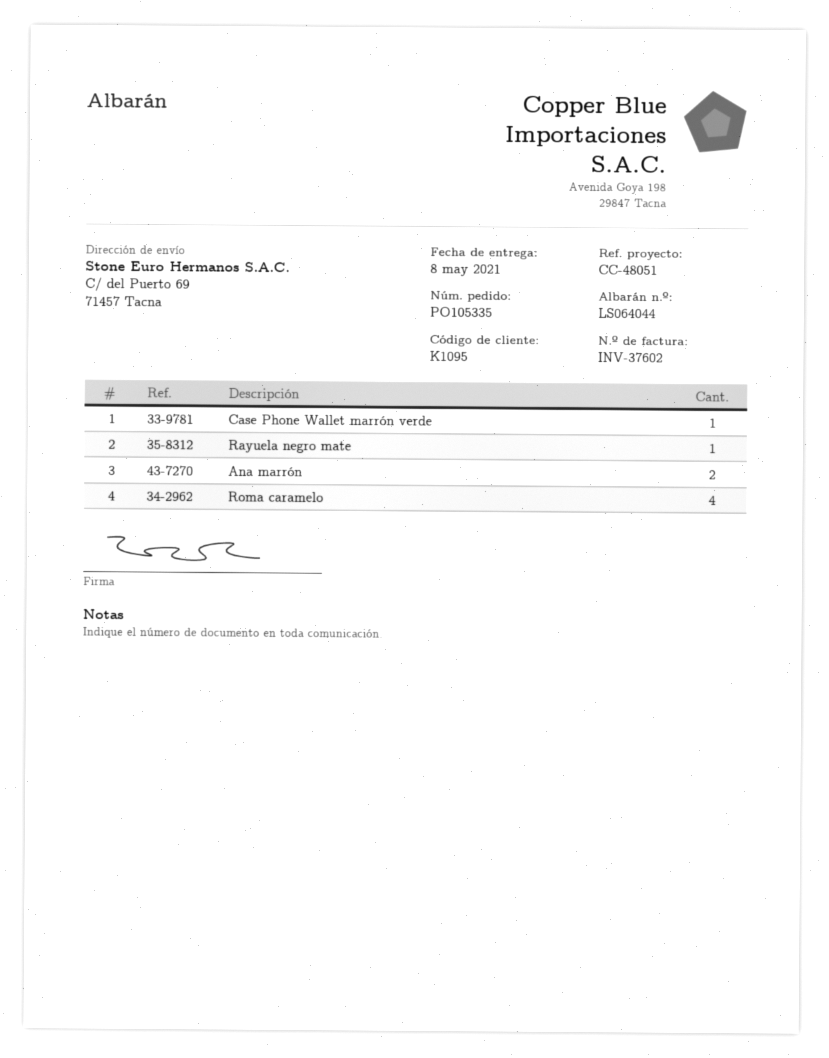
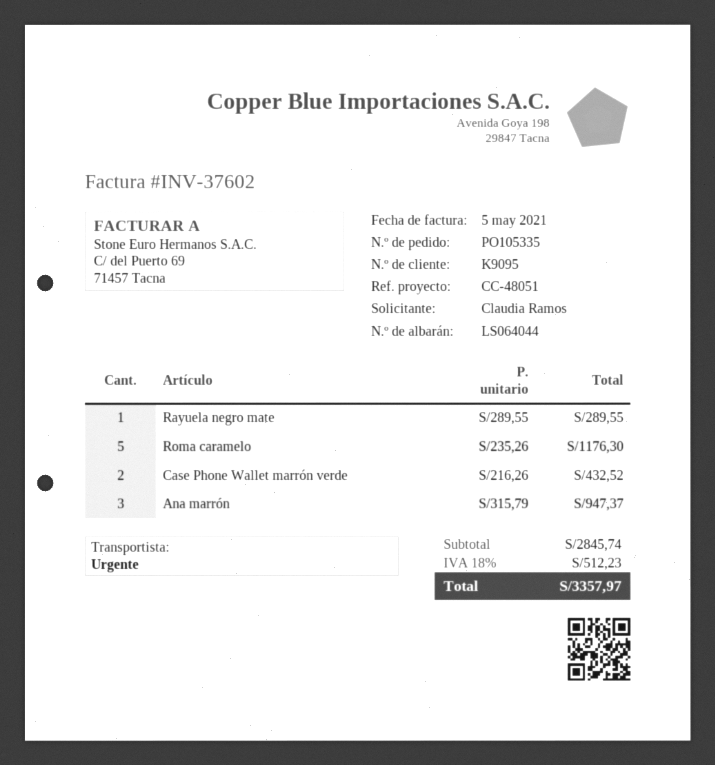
customer number: K1095 -> K9095
Case Phone Wallet marrón verde: 1 -> 2
Ana marrón: 2 -> 3
Roma caramelo: 4 -> 5

